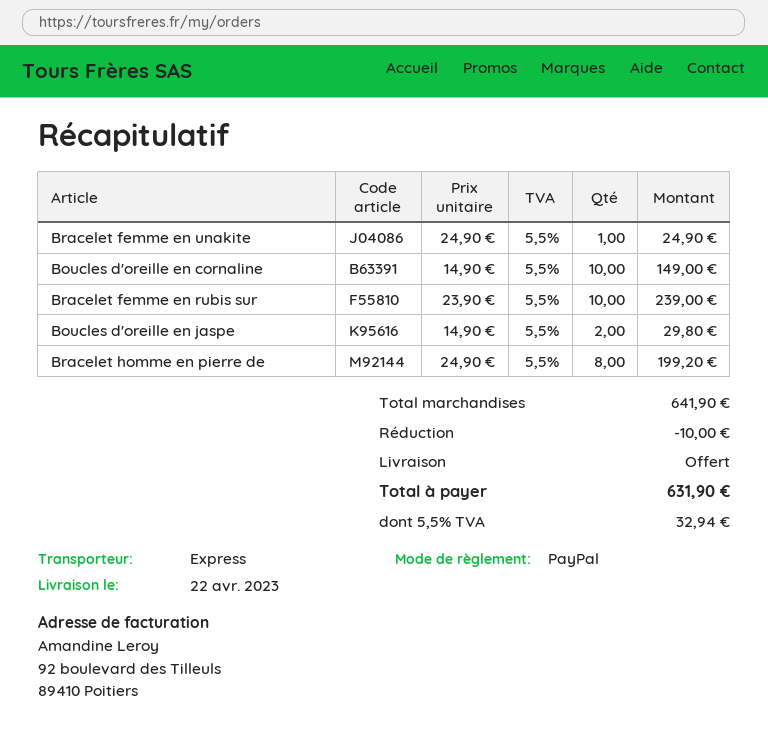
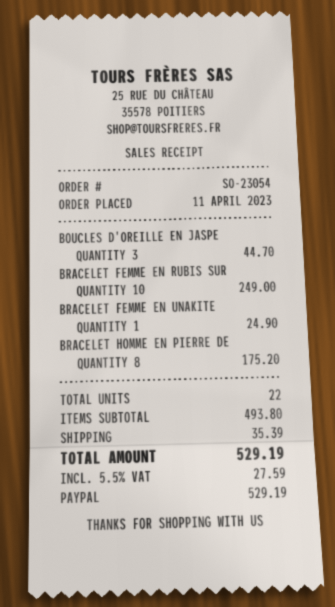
Boucles d'oreille en cornaline: 10 for 149.00 -> none
Bracelet femme en rubis sur: 10 for 239.00 -> 10 for 249.00
Boucles d'oreille en jaspe: 2 for 29.80 -> 3 for 44.70
Bracelet homme en pierre de: 8 for 199.20 -> 8 for 175.20
subtotal: 641.90 -> 493.80
discount: 10.00 -> none
shipping: 0.00 -> 35.39
tax: 5.5% = 32.94 -> 5.5% = 27.59
total: 631.90 -> 529.19

